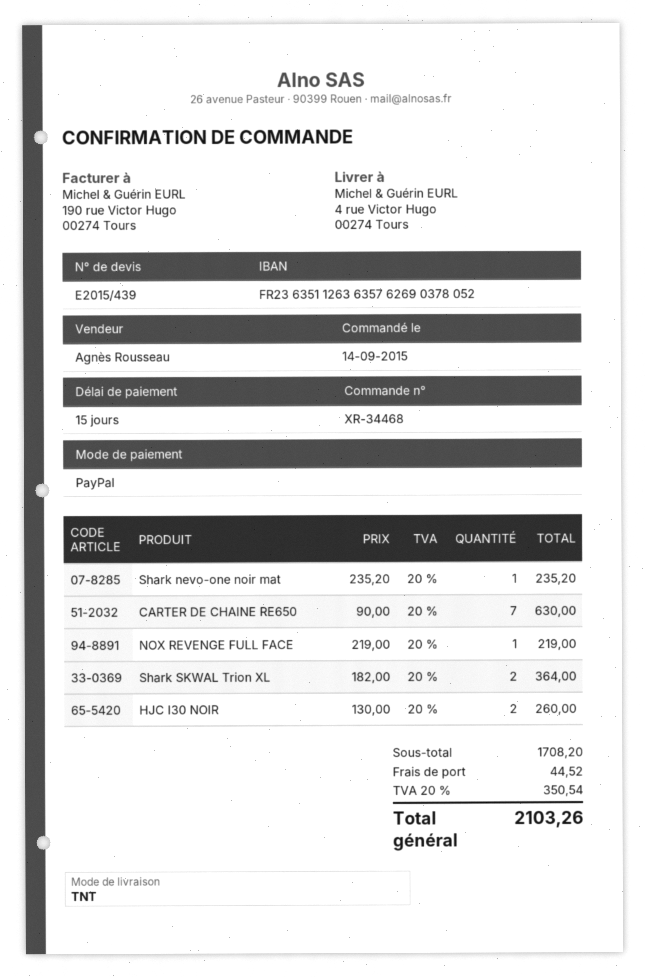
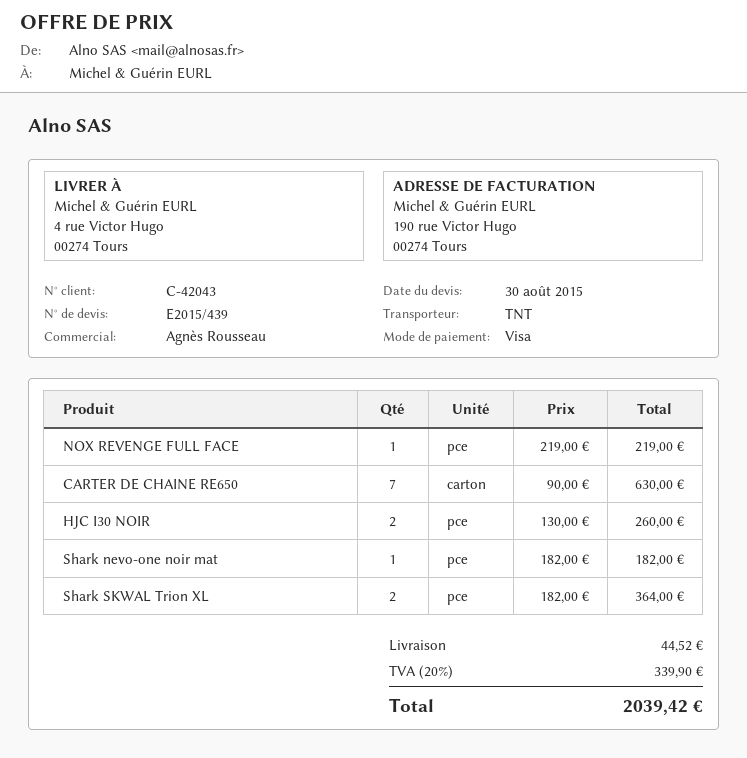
payment method: PayPal -> Visa
Shark nevo-one noir mat: 1 x 235.20 = 235.20 -> 1 x 182.00 = 182.00
tax: 20% = 350.54 -> 20% = 339.90
total: 2103.26 -> 2039.42

